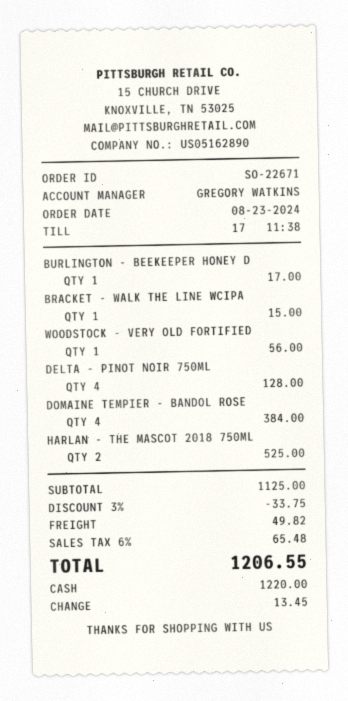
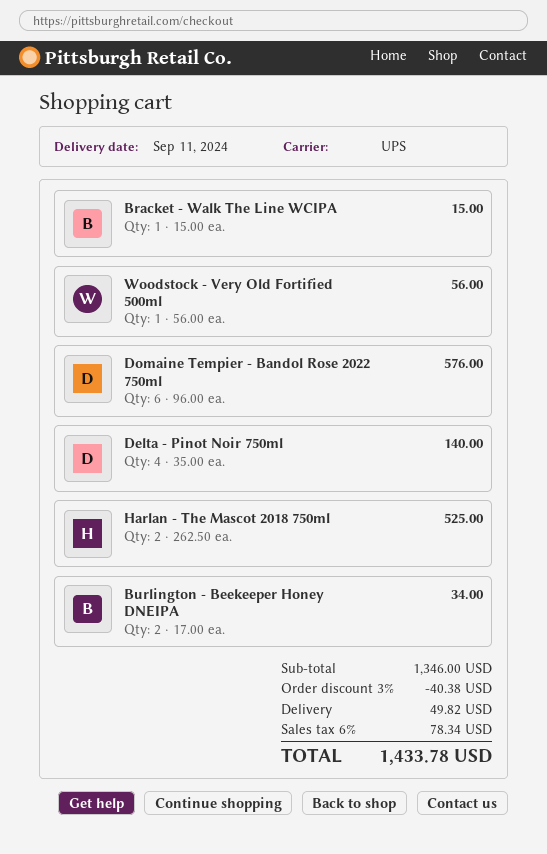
BURLINGTON - BEEKEEPER HONEY D: 1 for 17.00 -> 2 for 34.00
DELTA - PINOT NOIR 750ML: 4 for 128.00 -> 4 for 140.00
DOMAINE TEMPIER - BANDOL ROSE: 4 for 384.00 -> 6 for 576.00
subtotal: 1125.00 -> 1346.00
discount: 3% = 33.75 -> 3% = 40.38
tax: 6% = 65.48 -> 6% = 78.34
total: 1206.55 -> 1433.78

